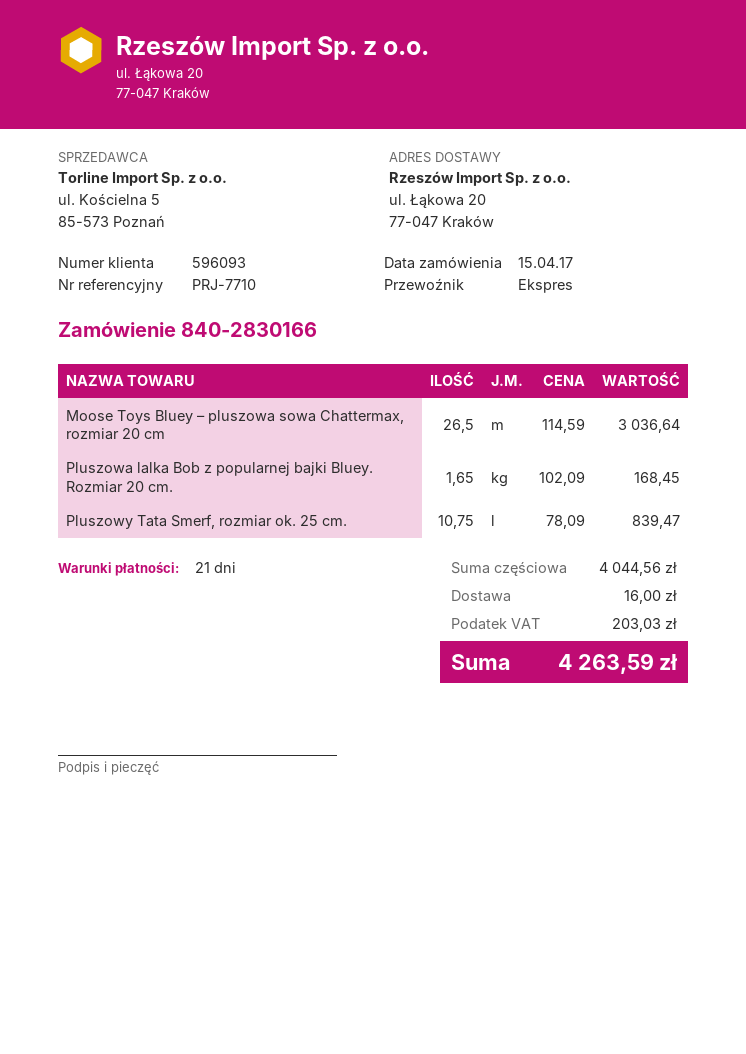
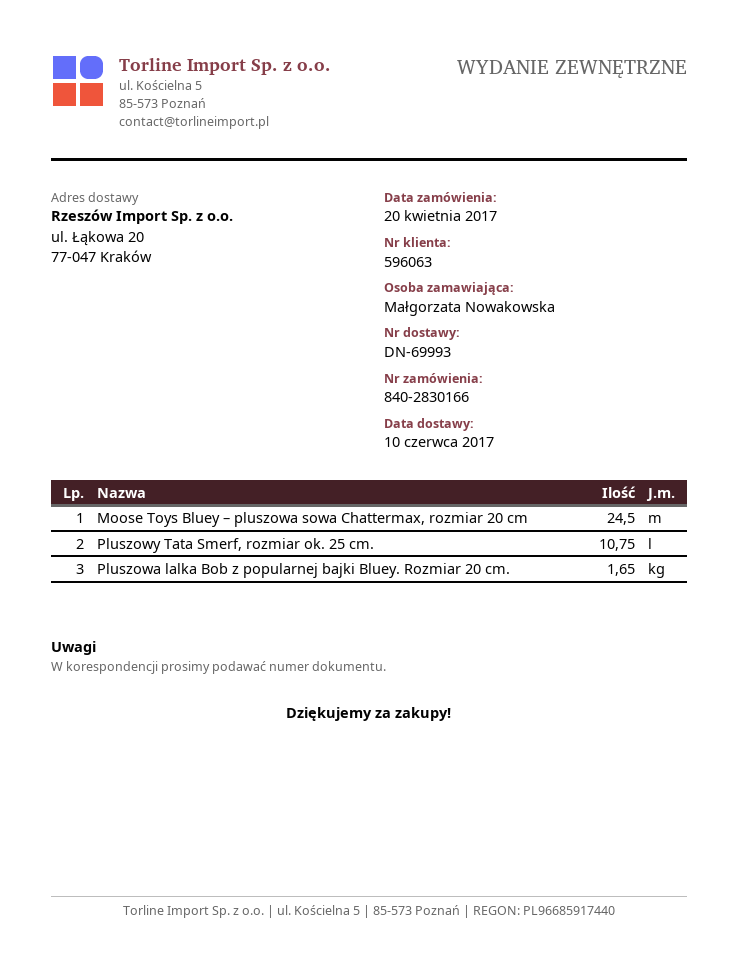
order date: 2017-04-15 -> 2017-04-20
customer number: 596093 -> 596063
Moose Toys Bluey – pluszowa sowa Chattermax, rozmiar 20 cm: 26.5 -> 24.5

